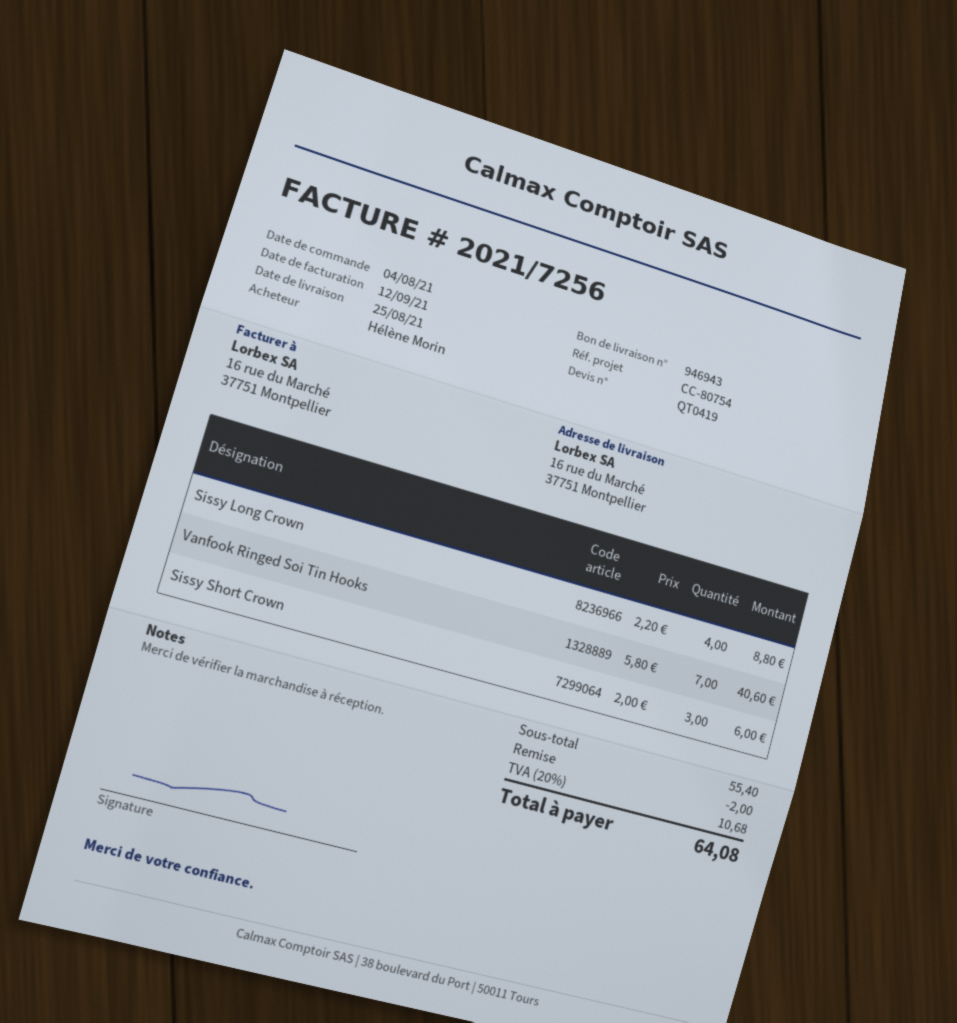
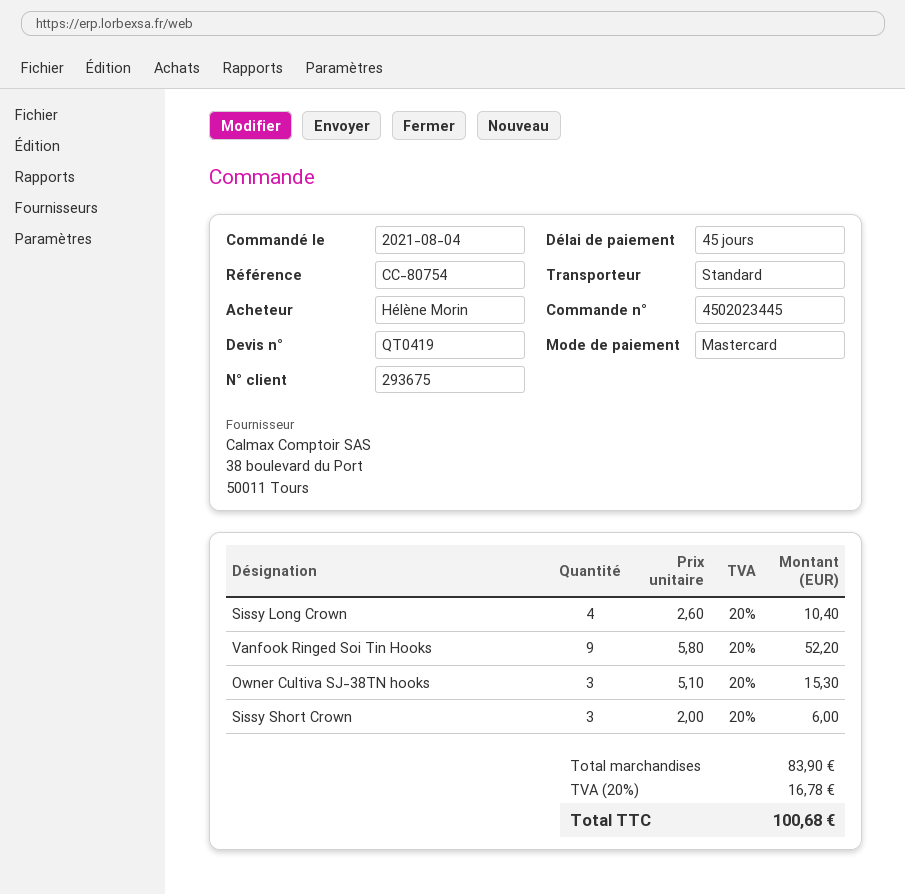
Sissy Long Crown: 4 x 2.20 = 8.80 -> 4 x 2.60 = 10.40
Vanfook Ringed Soi Tin Hooks: 7 x 5.80 = 40.60 -> 9 x 5.80 = 52.20
Owner Cultiva SJ-38TN hooks: none -> 3 x 5.10 = 15.30
subtotal: 55.40 -> 83.90
discount: 2.00 -> none
tax: 20% = 10.68 -> 20% = 16.78
total: 64.08 -> 100.68

